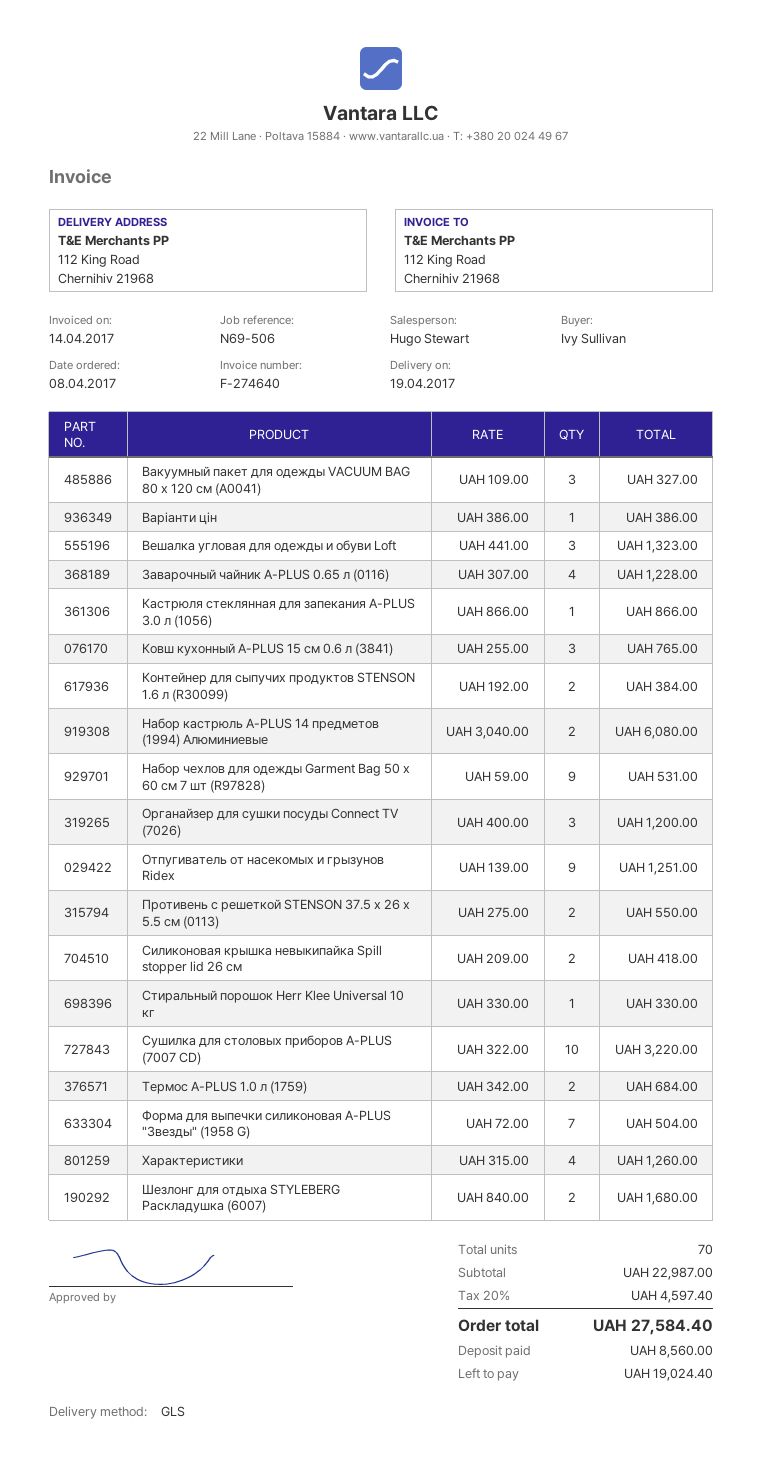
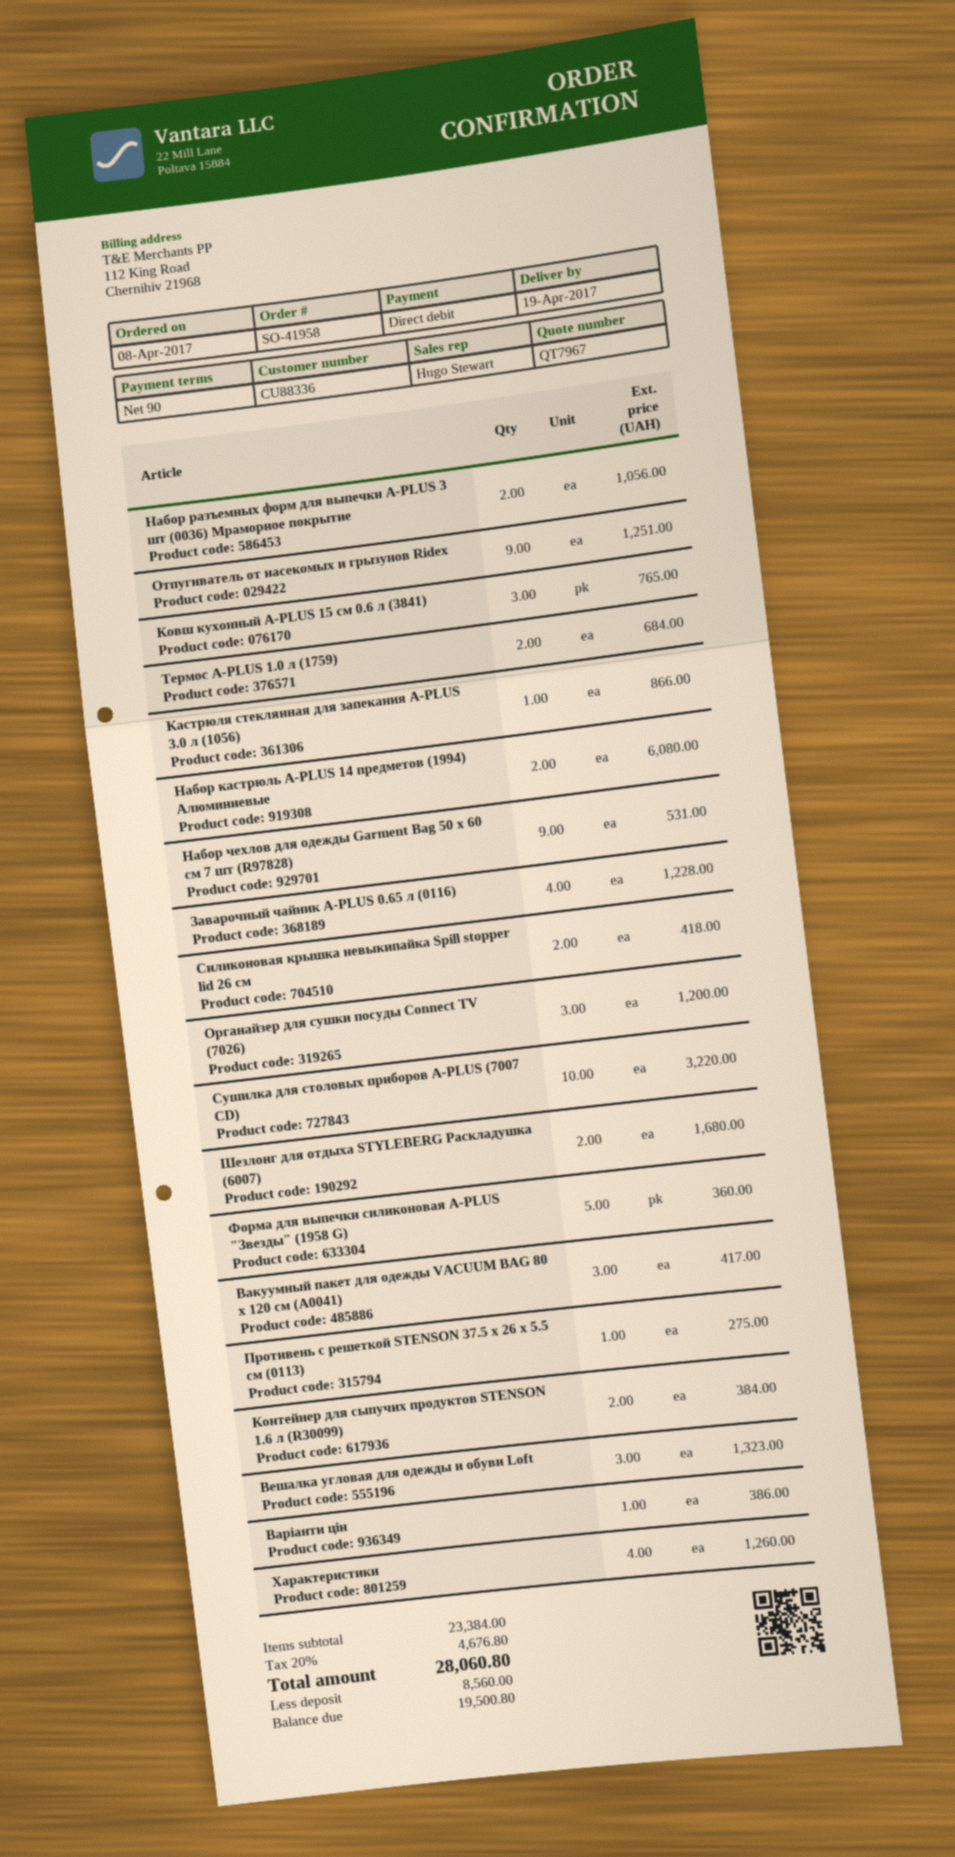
Вакуумный пакет для одежды VACUUM BAG 80 х 120 см (A0041): 3 for 327.00 -> 3 for 417.00
Противень с решеткой STENSON 37.5 х 26 х 5.5 см (0113): 2 for 550.00 -> 1 for 275.00
Стиральный порошок Herr Klee Universal 10 кг: 1 for 330.00 -> none
Форма для выпечки силиконовая A-PLUS "Звезды" (1958 G): 7 for 504.00 -> 5 for 360.00
Набор разъемных форм для выпечки A-PLUS 3 шт (0036) Мраморное покрытие: none -> 2 for 1056.00
subtotal: 22987.00 -> 23384.00
tax: 20% = 4597.40 -> 20% = 4676.80
total: 27584.40 -> 28060.80
balance: 19024.40 -> 19500.80

